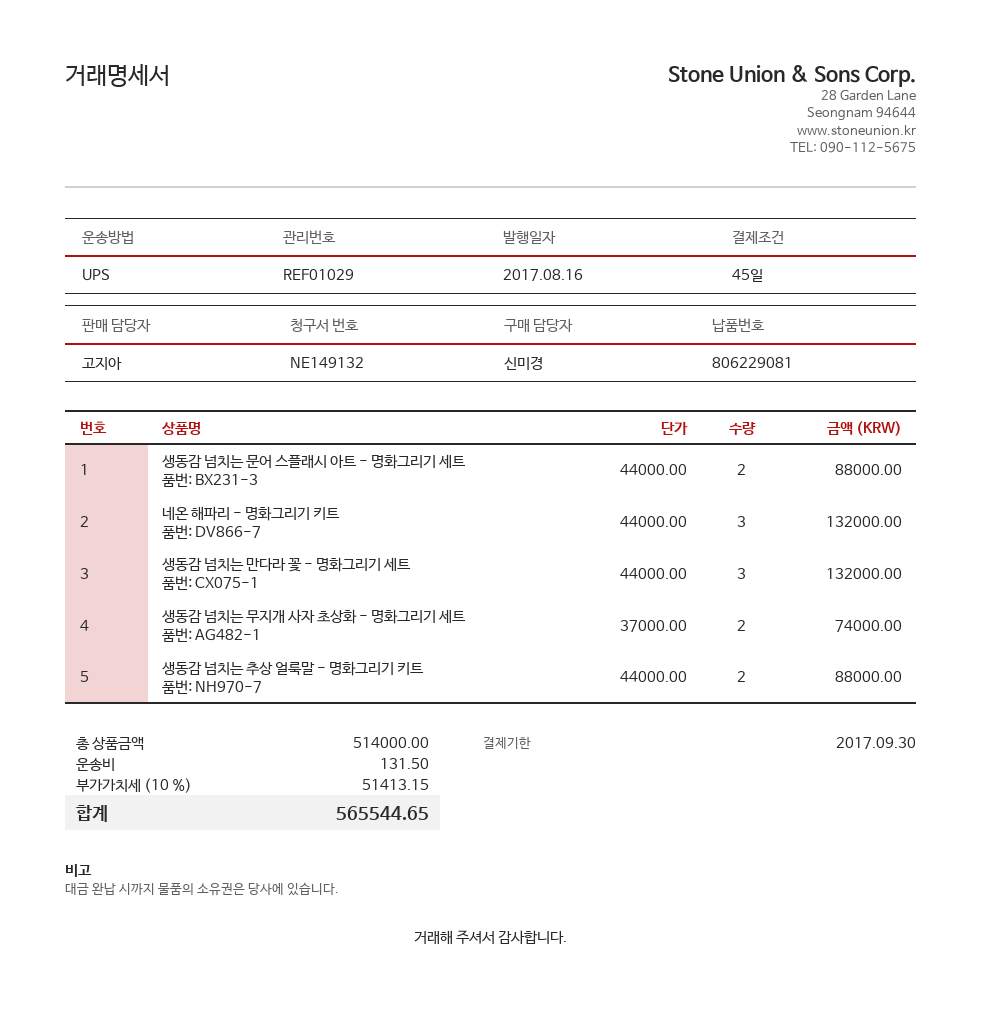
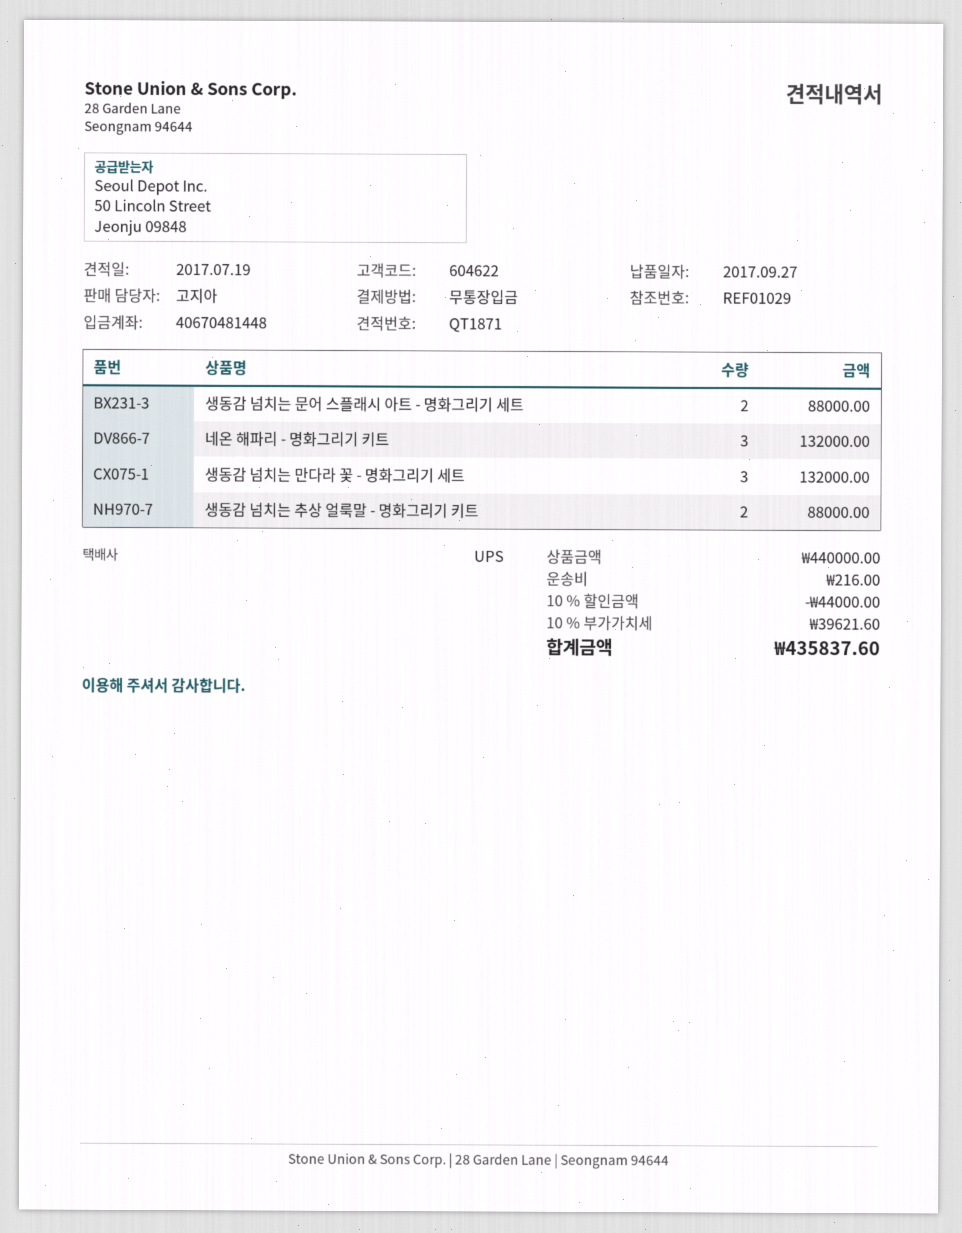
생동감 넘치는 무지개 사자 초상화 - 명화그리기 세트: 2 for 74000.00 -> none
subtotal: 514000.00 -> 440000.00
discount: none -> 10% = 44000.00
shipping: 131.50 -> 216.00
tax: 10% = 51413.15 -> 10% = 39621.60
total: 565544.65 -> 435837.60

